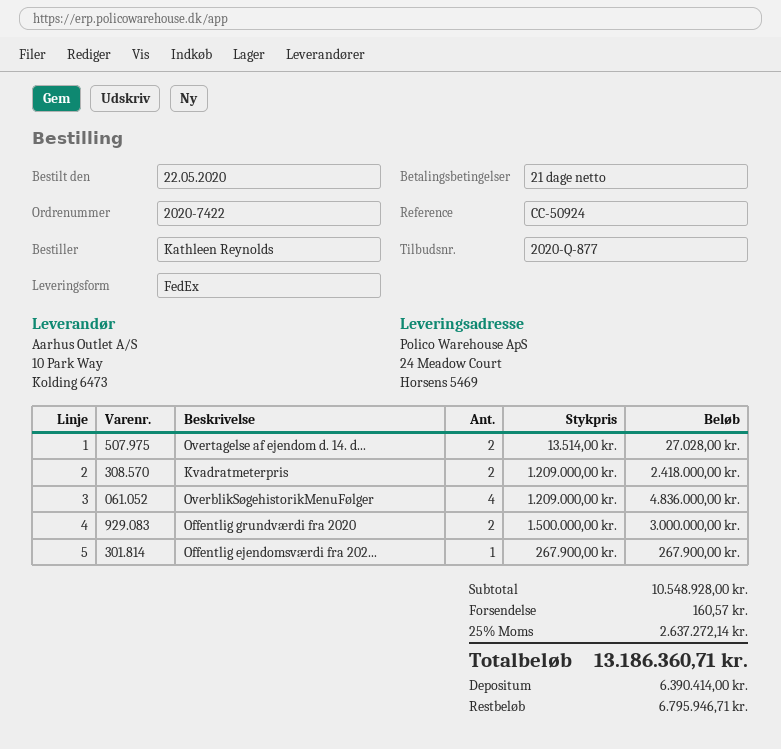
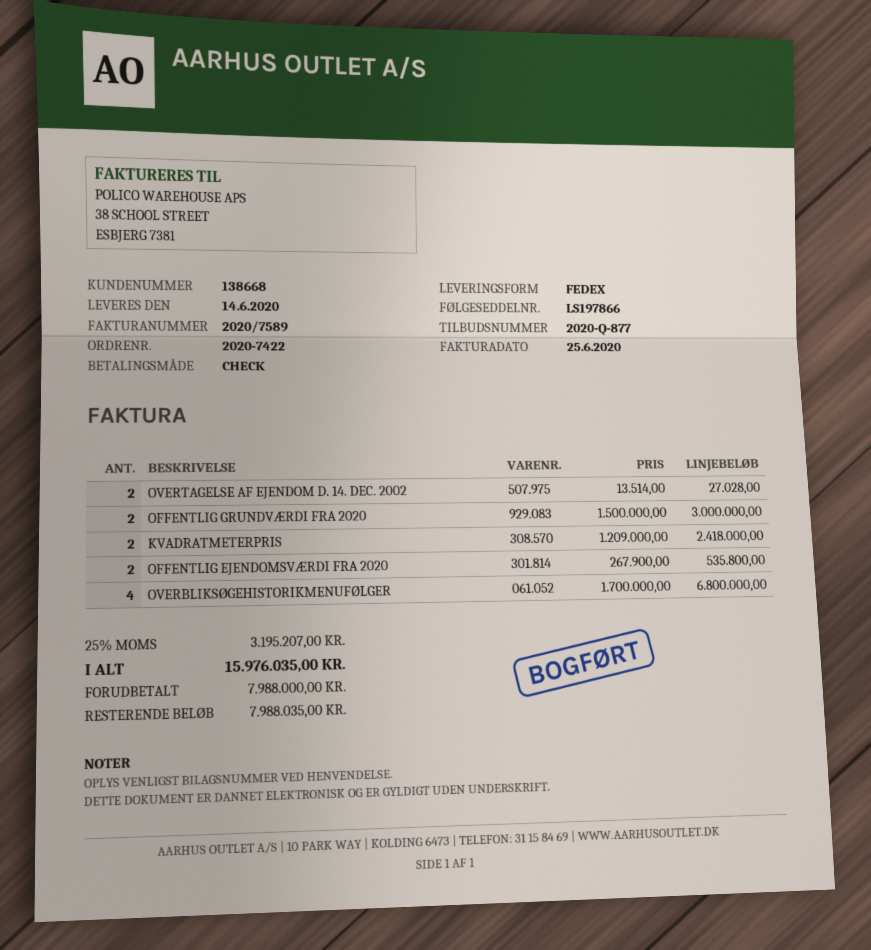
OverblikSøgehistorikMenuFølger: 4 x 1209000.00 = 4836000.00 -> 4 x 1700000.00 = 6800000.00
Offentlig ejendomsværdi fra 202...: 1 x 267900.00 = 267900.00 -> 2 x 267900.00 = 535800.00
shipping: 160.57 -> none
tax: 25% = 2637272.14 -> 25% = 3195207.00
total: 13186360.71 -> 15976035.00
deposit: 6390414.00 -> 7988000.00
balance: 6795946.71 -> 7988035.00

